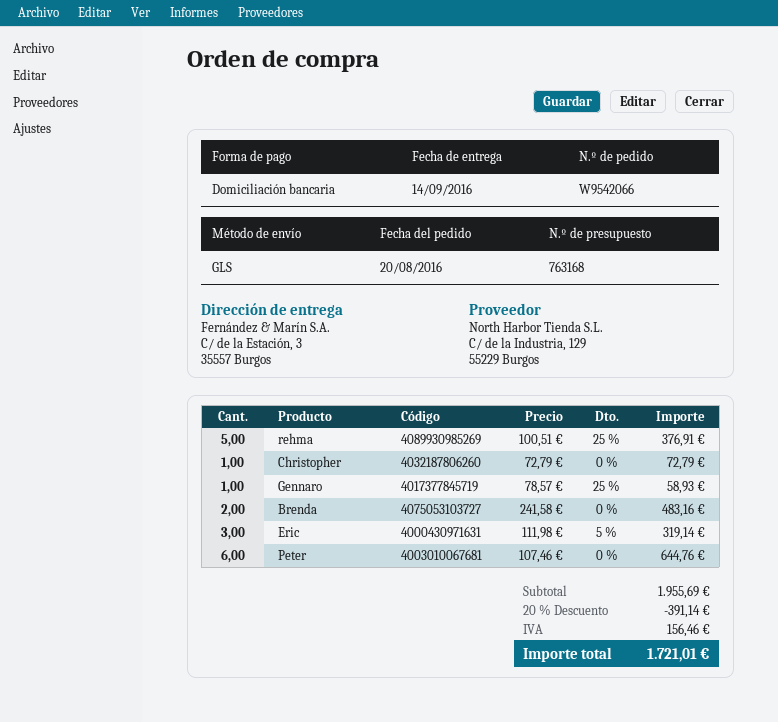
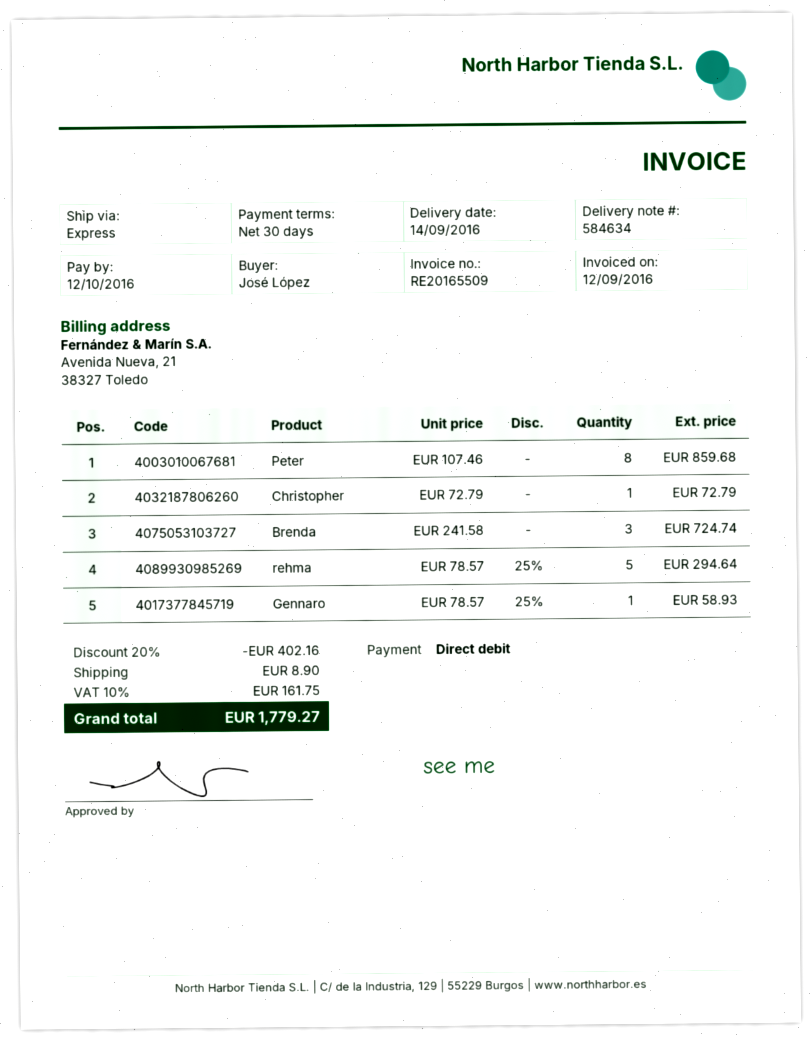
shipping method: GLS -> express
rehma: 5 x 100.51 - 25% = 376.91 -> 5 x 78.57 - 25% = 294.64
Brenda: 2 x 241.58 = 483.16 -> 3 x 241.58 = 724.74
Eric: 3 x 111.98 - 5% = 319.14 -> none
Peter: 6 x 107.46 = 644.76 -> 8 x 107.46 = 859.68
discount: 20% = 391.14 -> 20% = 402.16
shipping: none -> 8.90
tax: 156.46 -> 161.75
total: 1721.01 -> 1779.27

